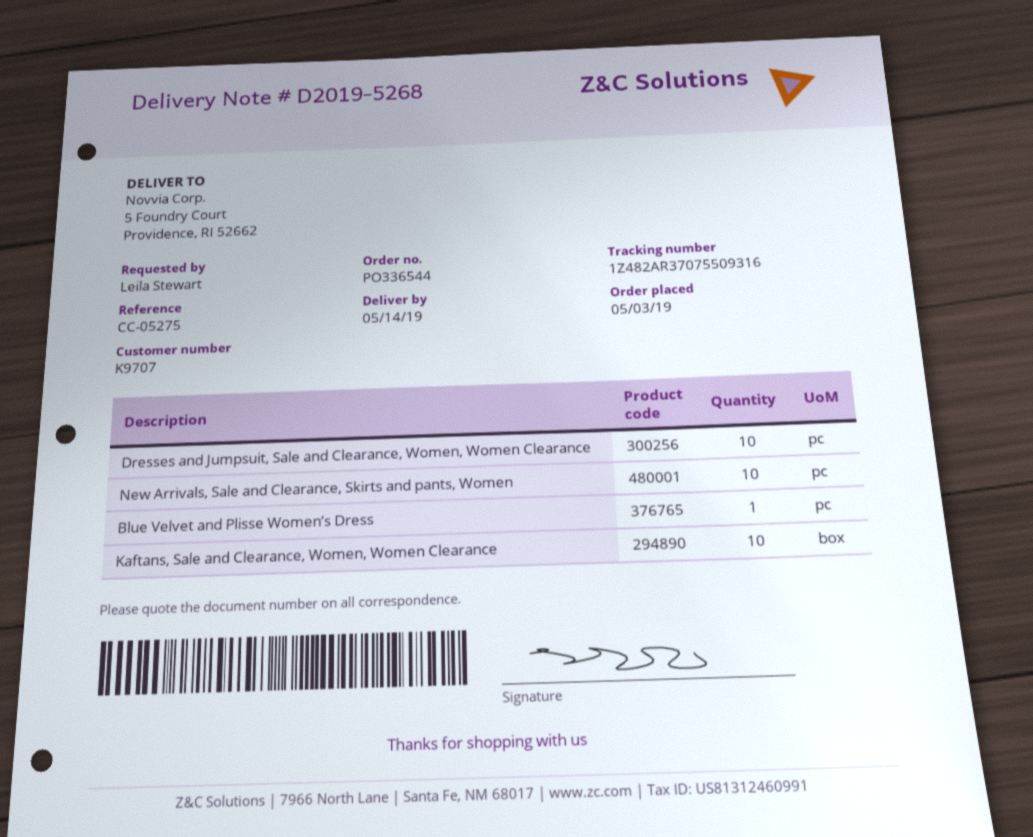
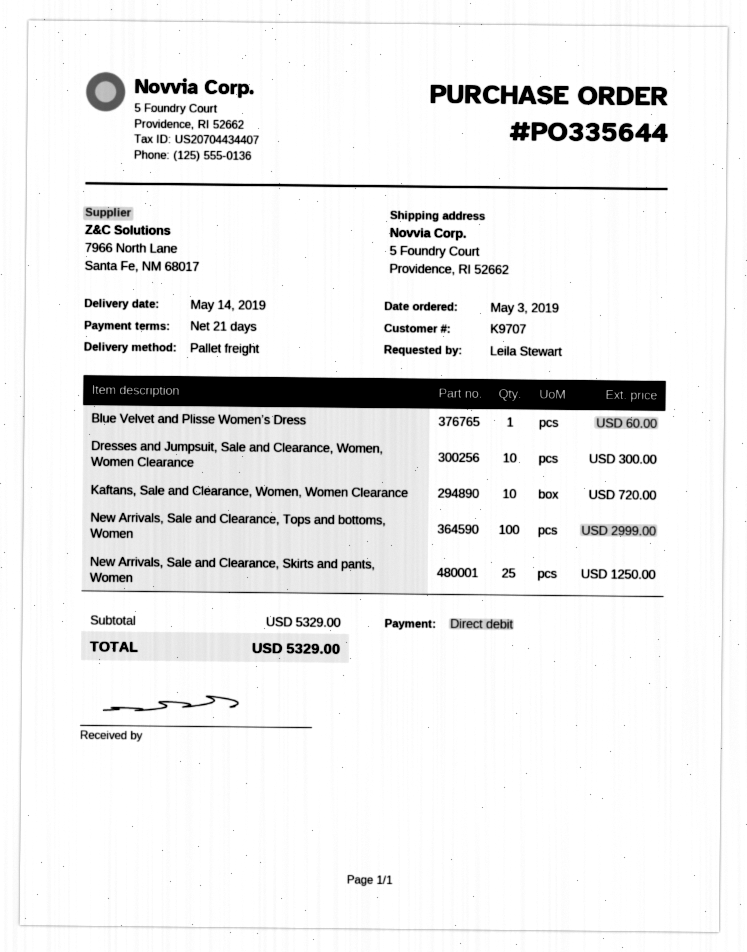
order number: PO336544 -> PO335644
New Arrivals, Sale and Clearance, Skirts and pants, Women: 10 -> 25
New Arrivals, Sale and Clearance, Tops and bottoms, Women: none -> 100

